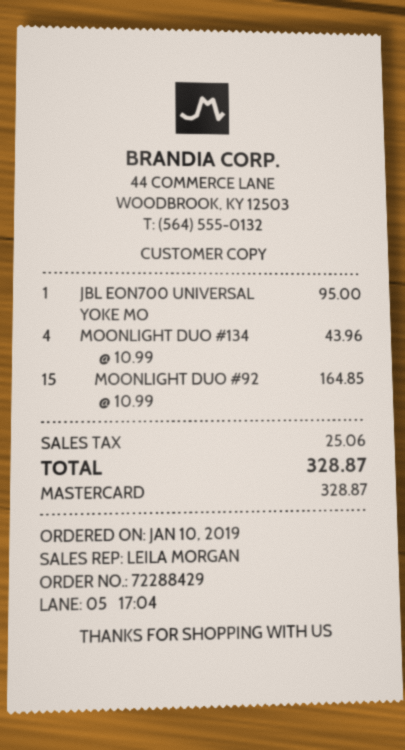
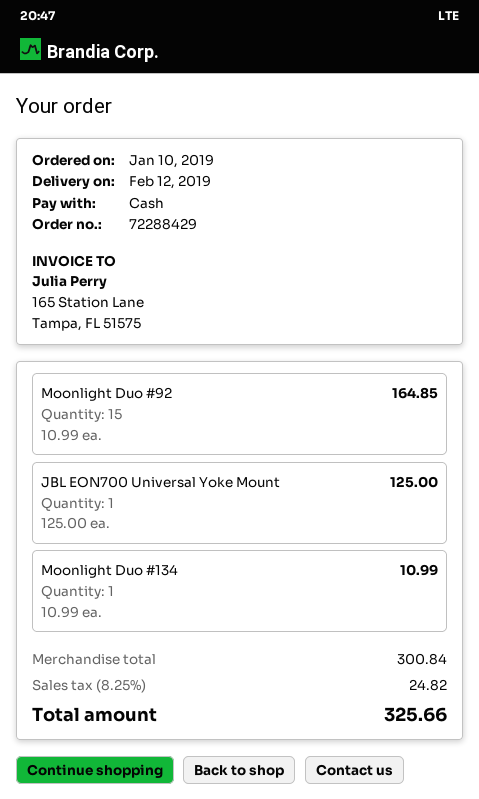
payment method: Mastercard -> cash
JBL EON700 UNIVERSAL YOKE MO: 1 x 95.00 = 95.00 -> 1 x 125.00 = 125.00
MOONLIGHT DUO #134: 4 x 10.99 = 43.96 -> 1 x 10.99 = 10.99
tax: 25.06 -> 24.82
total: 328.87 -> 325.66

